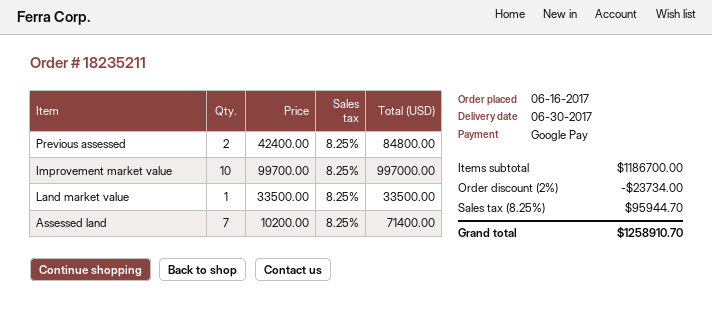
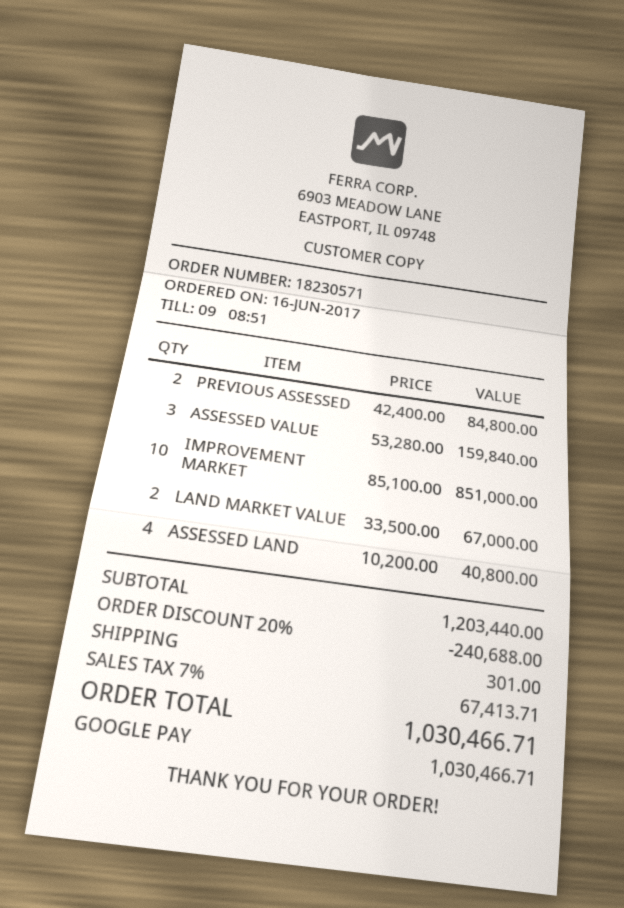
order number: 18235211 -> 18230571
Improvement market value: 10 x 99700.00 = 997000.00 -> 10 x 85100.00 = 851000.00
Land market value: 1 x 33500.00 = 33500.00 -> 2 x 33500.00 = 67000.00
Assessed land: 7 x 10200.00 = 71400.00 -> 4 x 10200.00 = 40800.00
ASSESSED VALUE: none -> 3 x 53280.00 = 159840.00
subtotal: 1186700.00 -> 1203440.00
discount: 2% = 23734.00 -> 20% = 240688.00
shipping: none -> 301.00
tax: 8.25% = 95944.70 -> 7% = 67413.71
total: 1258910.70 -> 1030466.71

